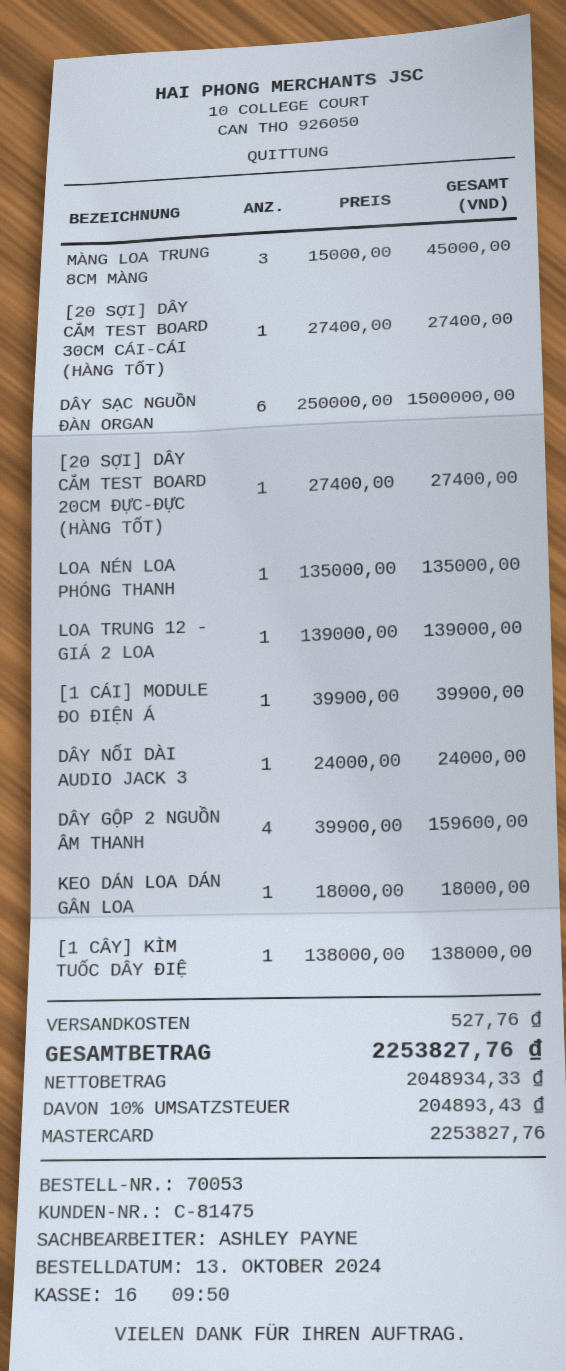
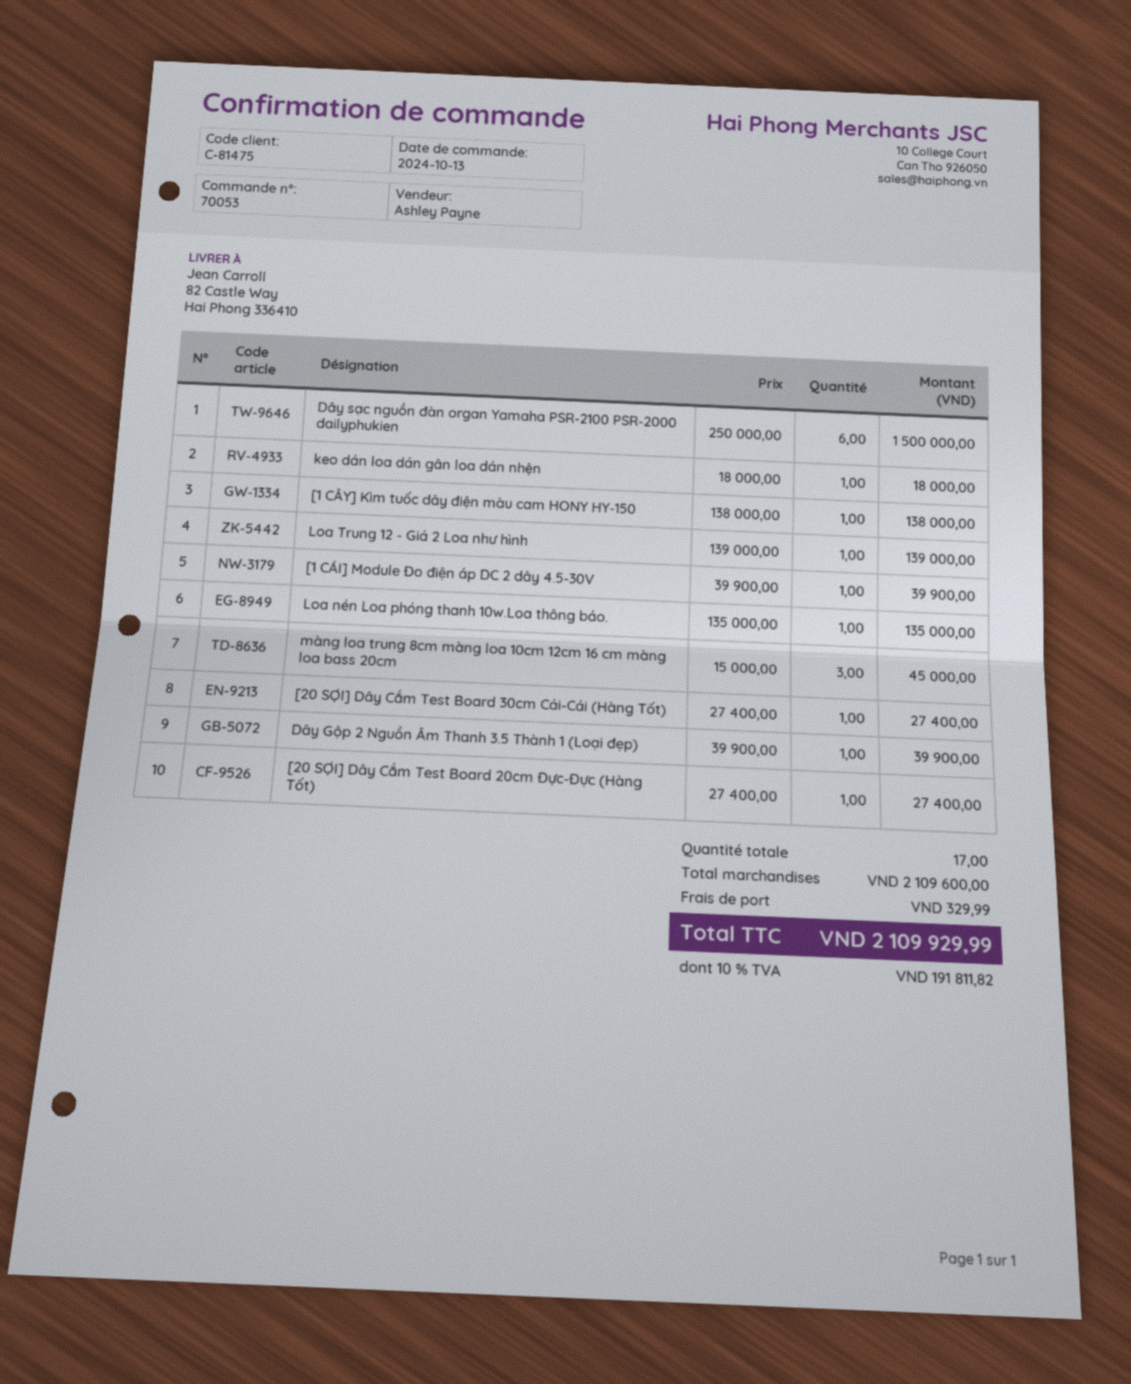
DÂY NỐI DÀI AUDIO JACK 3: 1 x 24000.00 = 24000.00 -> none
DÂY GỘP 2 NGUỒN ÂM THANH: 4 x 39900.00 = 159600.00 -> 1 x 39900.00 = 39900.00
shipping: 527.76 -> 329.99
tax: 10% = 204893.43 -> 10% = 191811.82
total: 2253827.76 -> 2109929.99

